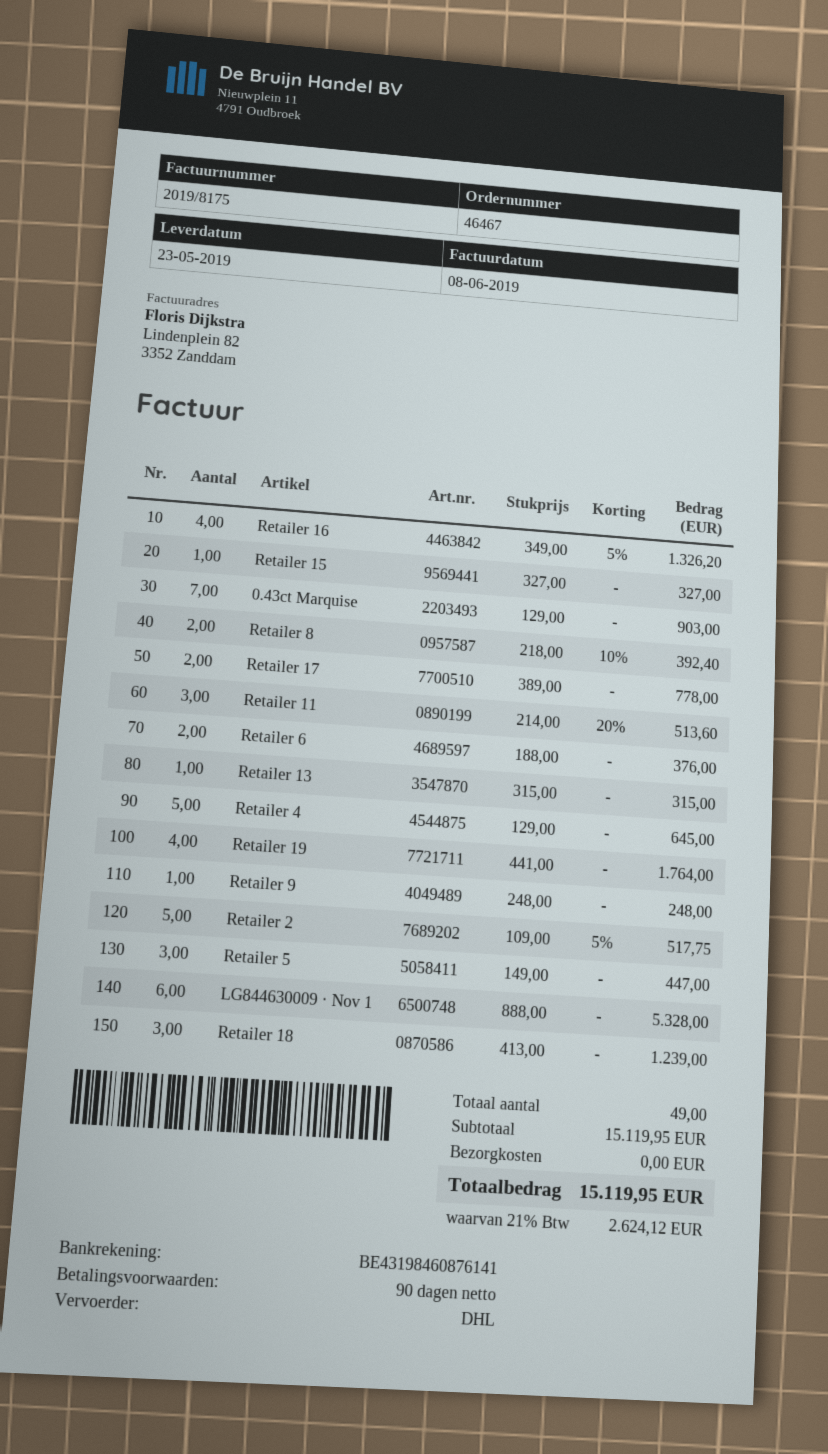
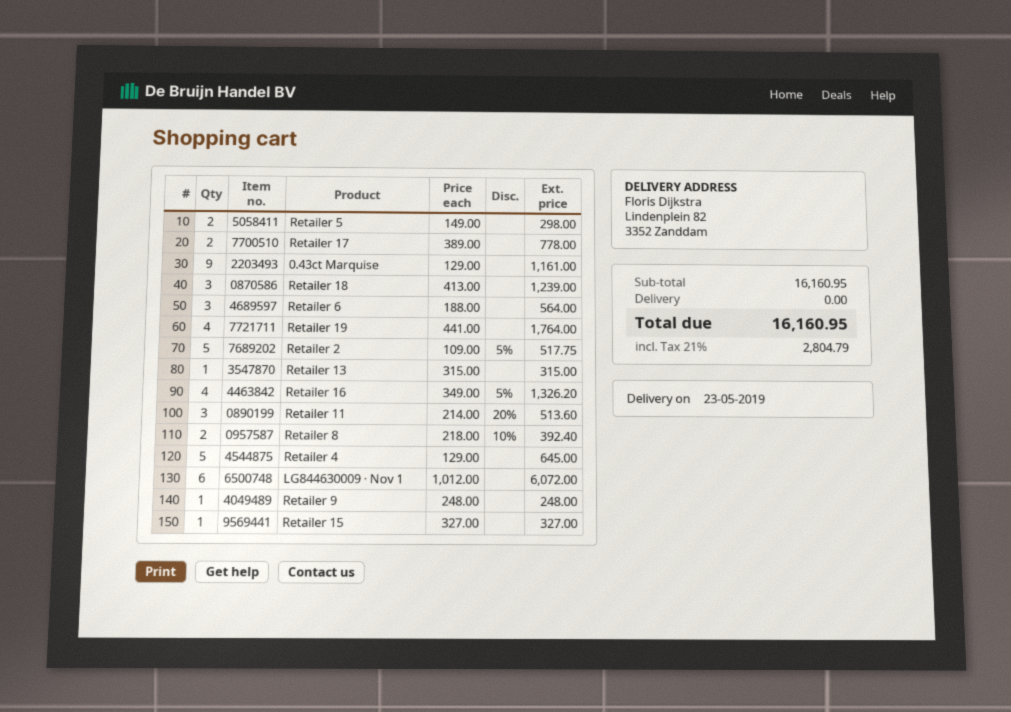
0.43ct Marquise: 7 x 129.00 = 903.00 -> 9 x 129.00 = 1161.00
Retailer 6: 2 x 188.00 = 376.00 -> 3 x 188.00 = 564.00
Retailer 5: 3 x 149.00 = 447.00 -> 2 x 149.00 = 298.00
LG844630009 · Nov 1: 6 x 888.00 = 5328.00 -> 6 x 1012.00 = 6072.00
subtotal: 15119.95 -> 16160.95
tax: 21% = 2624.12 -> 21% = 2804.79
total: 15119.95 -> 16160.95

